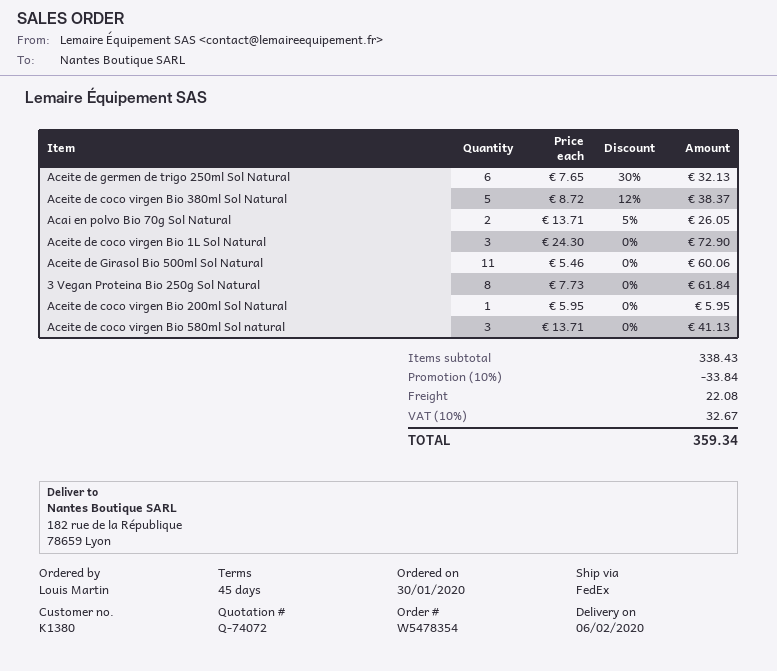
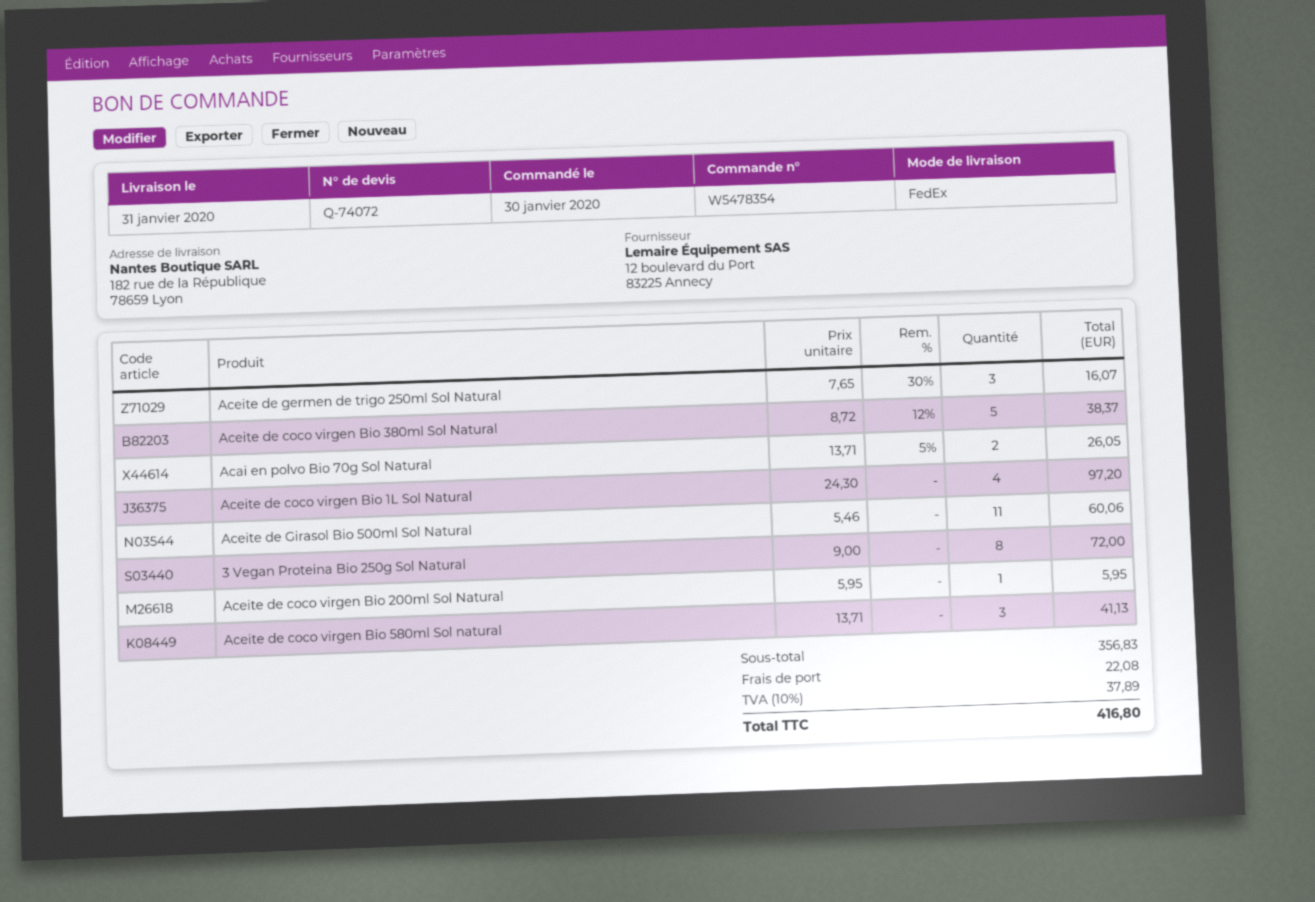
delivery date: 2020-02-06 -> 2020-01-31
Aceite de germen de trigo 250ml Sol Natural: 6 x 7.65 - 30% = 32.13 -> 3 x 7.65 - 30% = 16.07
Aceite de coco virgen Bio 1L Sol Natural: 3 x 24.30 = 72.90 -> 4 x 24.30 = 97.20
3 Vegan Proteina Bio 250g Sol Natural: 8 x 7.73 = 61.84 -> 8 x 9.00 = 72.00
subtotal: 338.43 -> 356.83
discount: 10% = 33.84 -> none
tax: 10% = 32.67 -> 10% = 37.89
total: 359.34 -> 416.80

